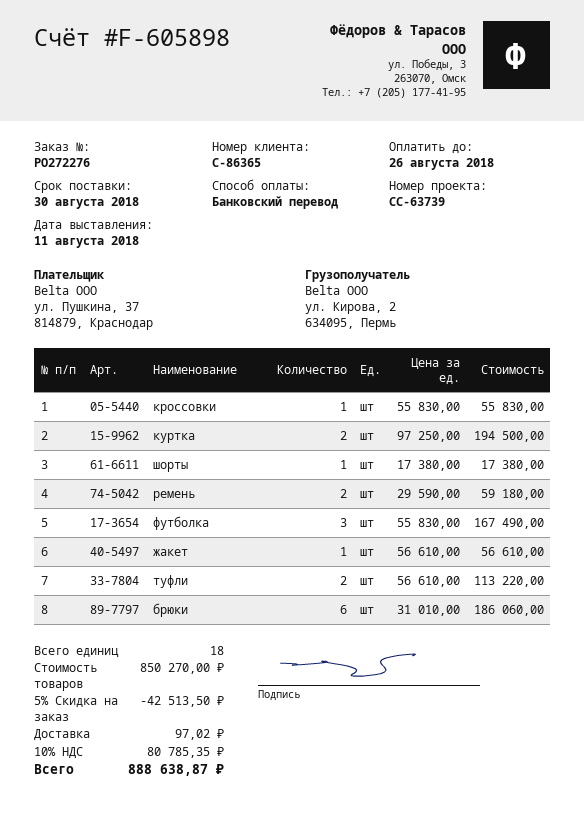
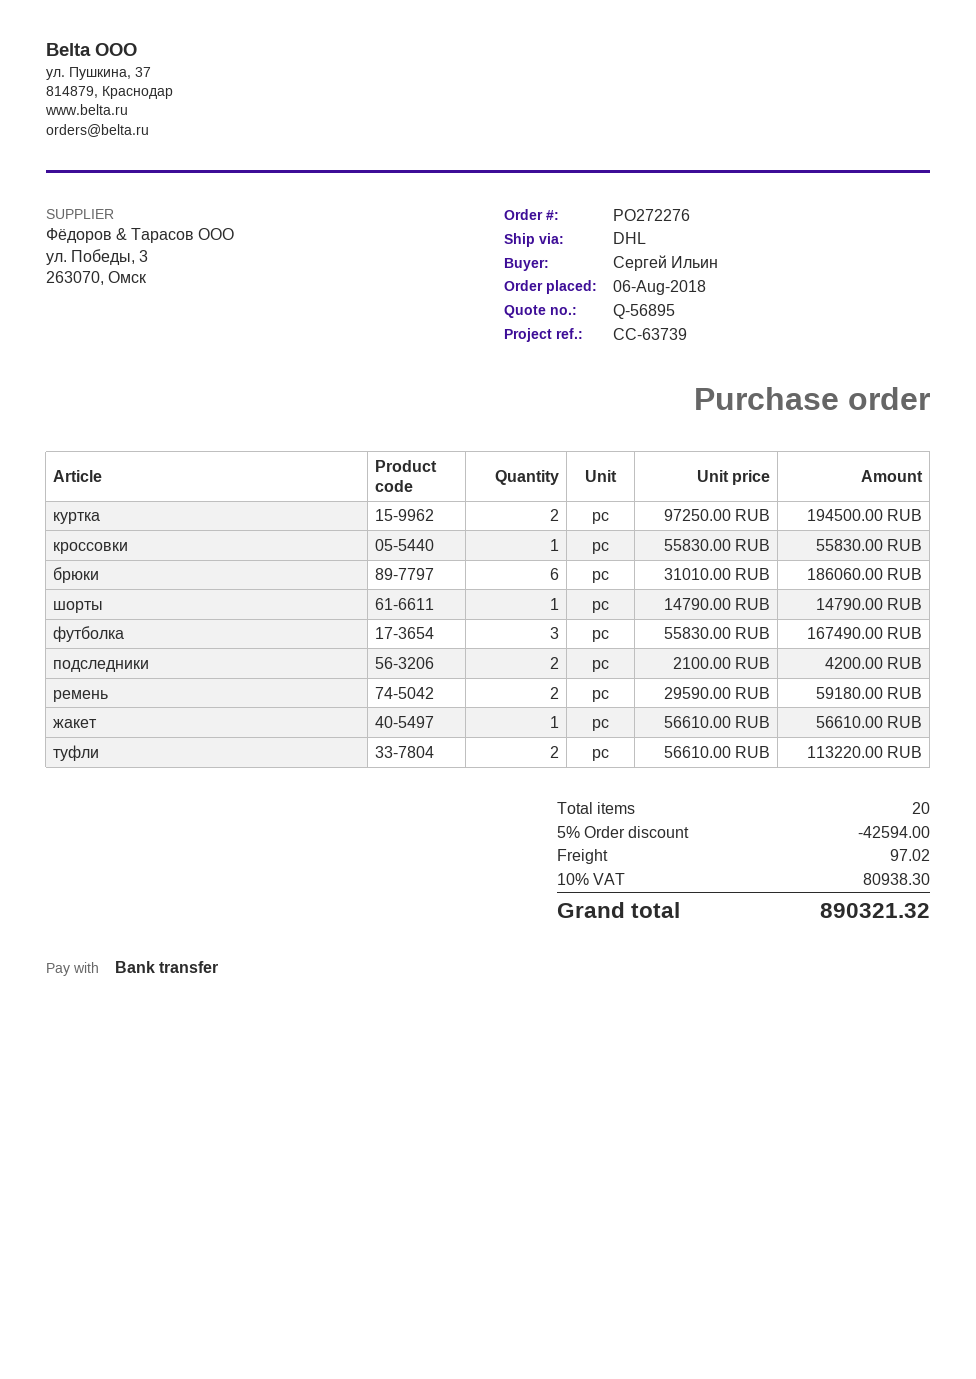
шорты: 1 x 17380.00 = 17380.00 -> 1 x 14790.00 = 14790.00
подследники: none -> 2 x 2100.00 = 4200.00
total quantity: 18 -> 20
discount: 5% = 42513.50 -> 5% = 42594.00
tax: 10% = 80785.35 -> 10% = 80938.30
total: 888638.87 -> 890321.32

